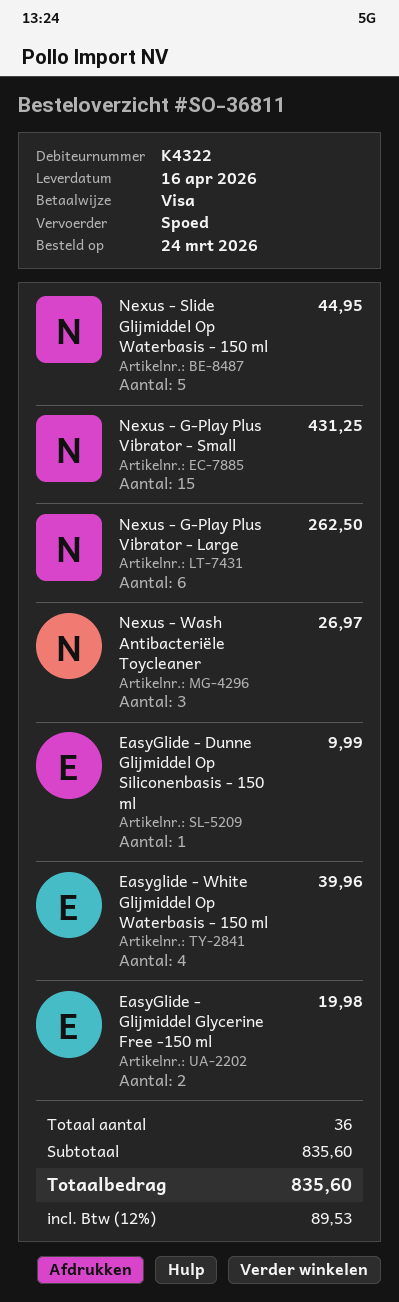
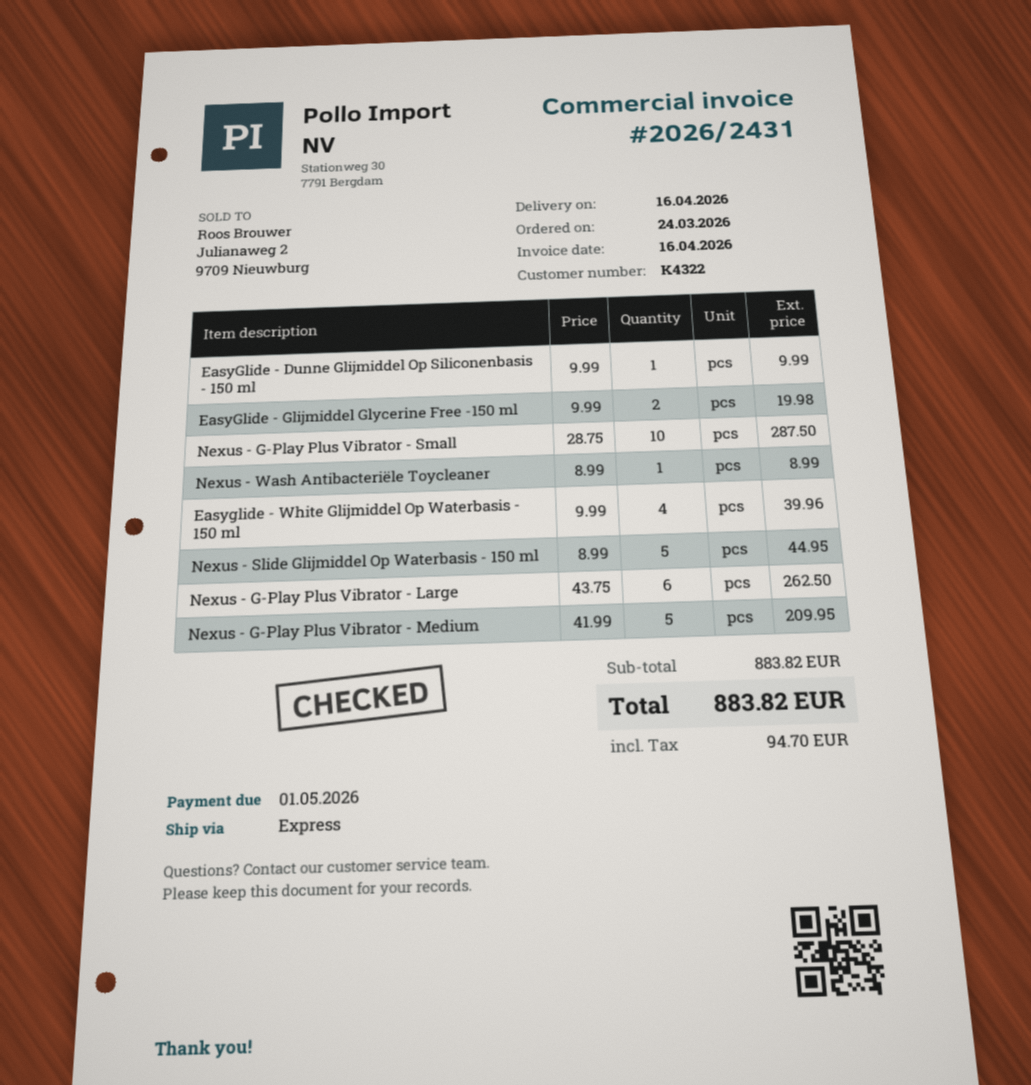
Nexus - G-Play Plus Vibrator - Small: 15 for 431.25 -> 10 for 287.50
Nexus - Wash Antibacteriële Toycleaner: 3 for 26.97 -> 1 for 8.99
Nexus - G-Play Plus Vibrator - Medium: none -> 5 for 209.95
subtotal: 835.60 -> 883.82
tax: 89.53 -> 94.70
total: 835.60 -> 883.82

